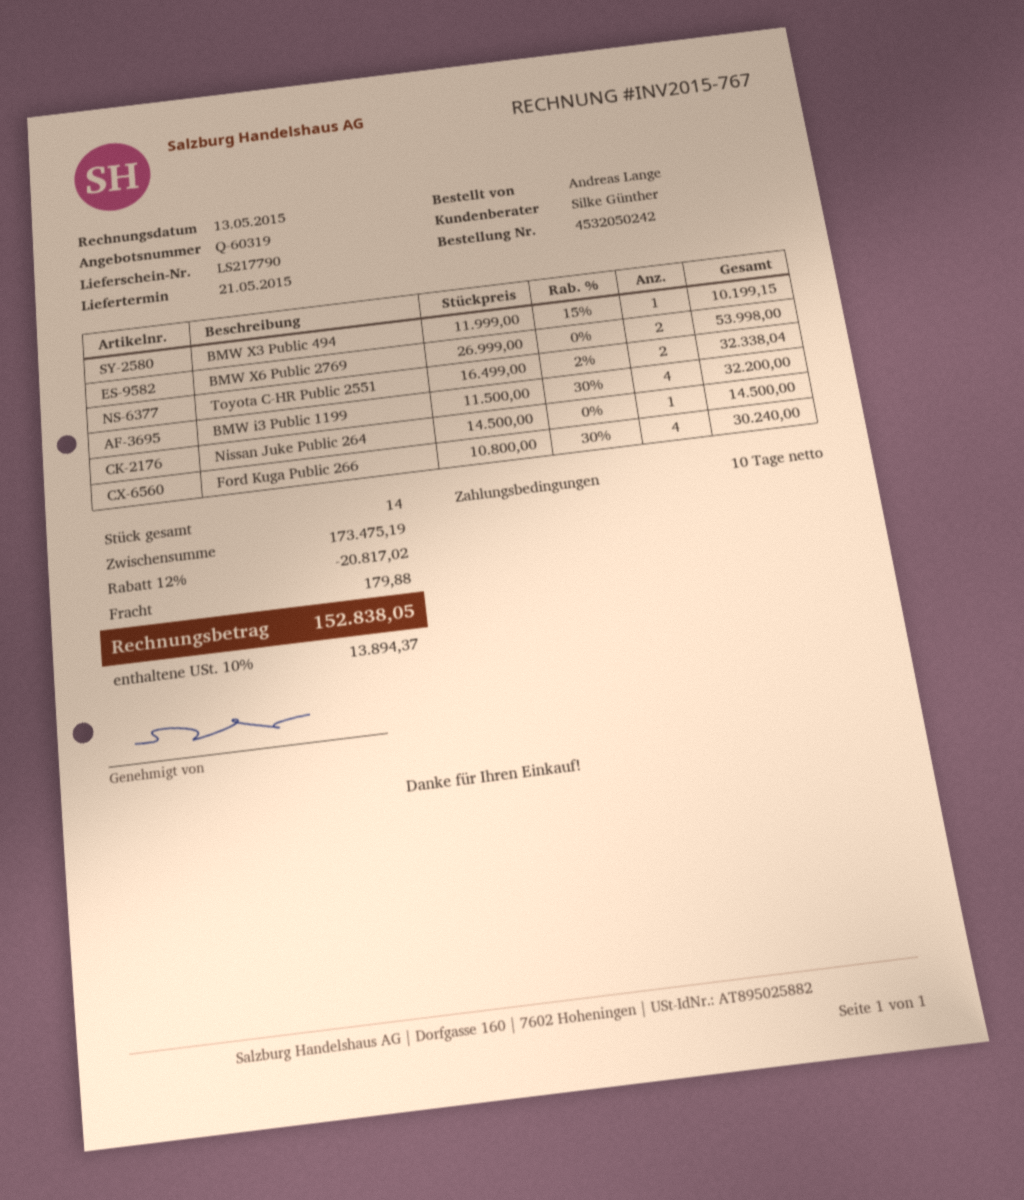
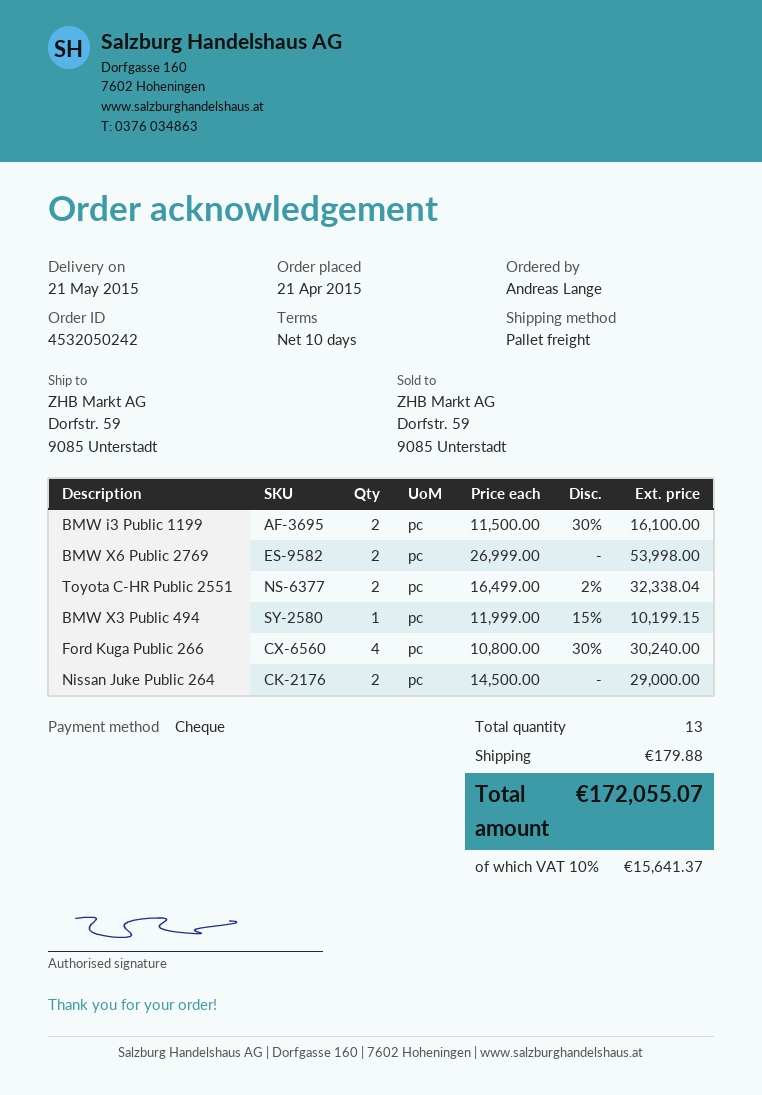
BMW i3 Public 1199: 4 x 11500.00 - 30% = 32200.00 -> 2 x 11500.00 - 30% = 16100.00
Nissan Juke Public 264: 1 x 14500.00 = 14500.00 -> 2 x 14500.00 = 29000.00
total quantity: 14 -> 13
discount: 12% = 20817.02 -> none
tax: 10% = 13894.37 -> 10% = 15641.37
total: 152838.05 -> 172055.07

